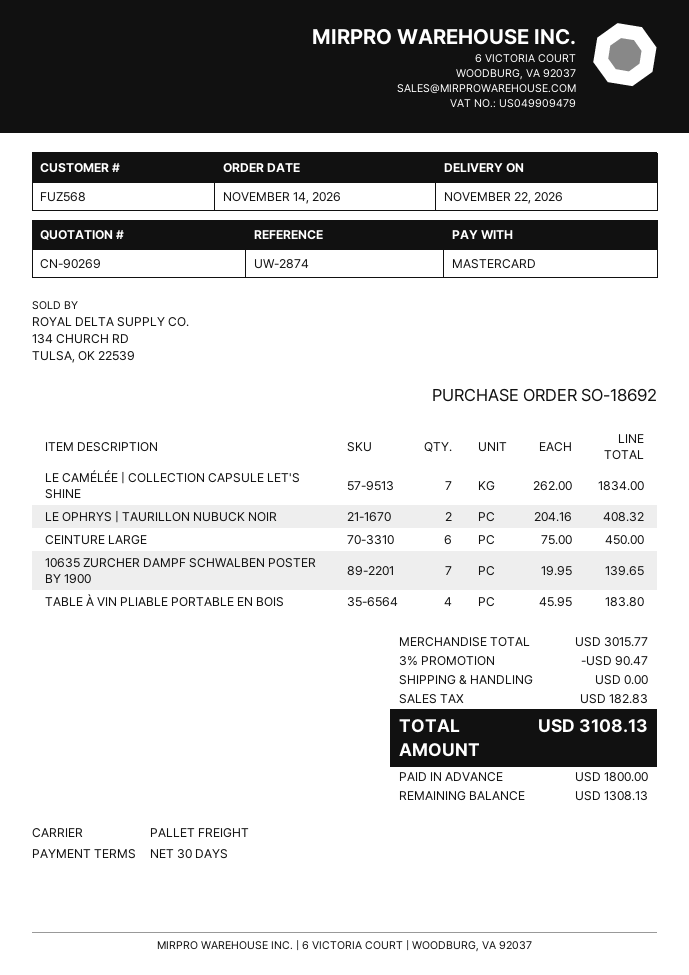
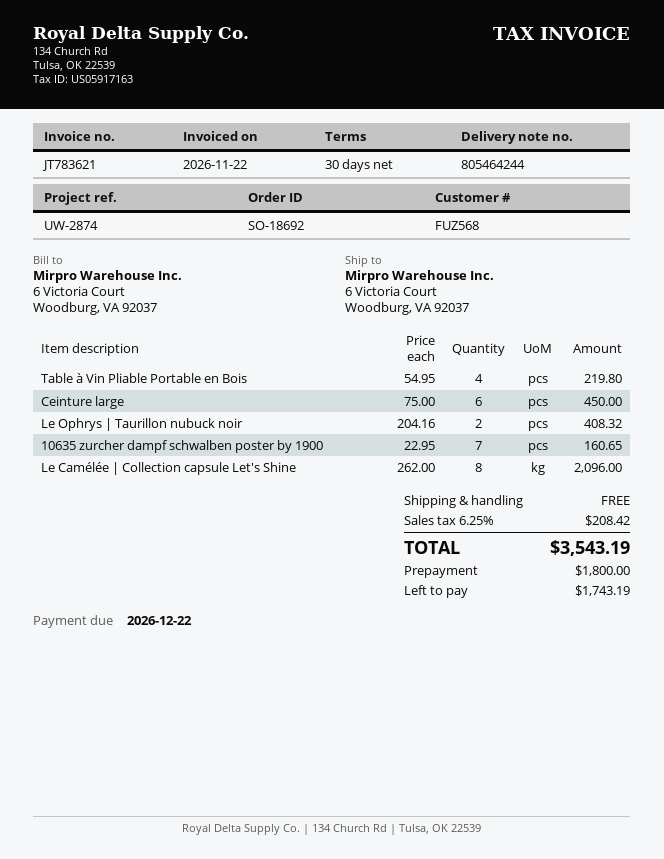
LE CAMÉLÉE | COLLECTION CAPSULE LET'S SHINE: 7 x 262.00 = 1834.00 -> 8 x 262.00 = 2096.00
10635 ZURCHER DAMPF SCHWALBEN POSTER BY 1900: 7 x 19.95 = 139.65 -> 7 x 22.95 = 160.65
TABLE À VIN PLIABLE PORTABLE EN BOIS: 4 x 45.95 = 183.80 -> 4 x 54.95 = 219.80
discount: 3% = 90.47 -> none
tax: 182.83 -> 208.42
total: 3108.13 -> 3543.19
balance: 1308.13 -> 1743.19

